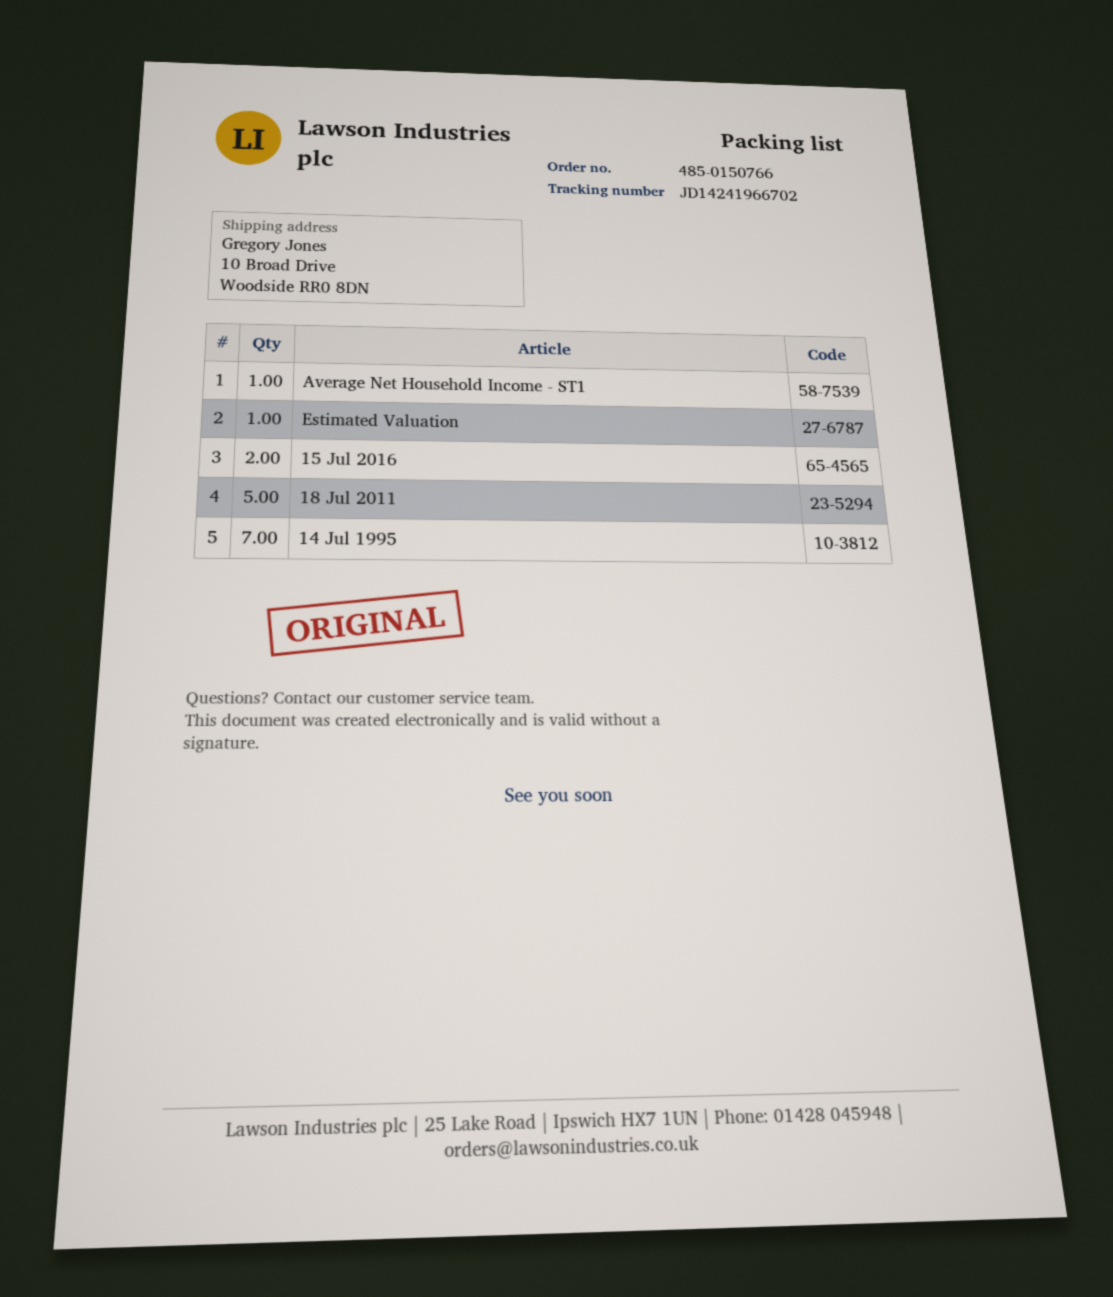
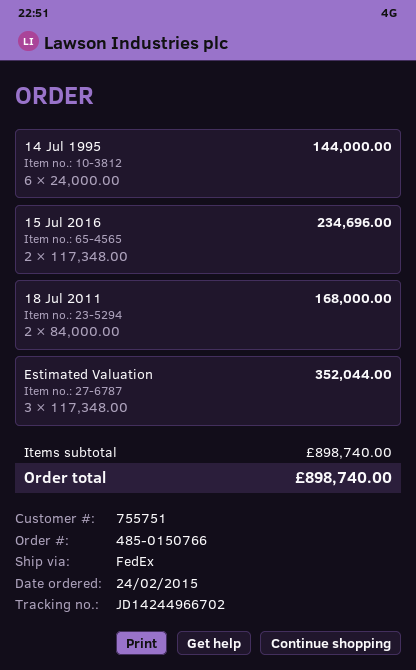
tracking number: JD14241966702 -> JD14244966702
Average Net Household Income - ST1: 1 -> none
Estimated Valuation: 1 -> 3
18 Jul 2011: 5 -> 2
14 Jul 1995: 7 -> 6

